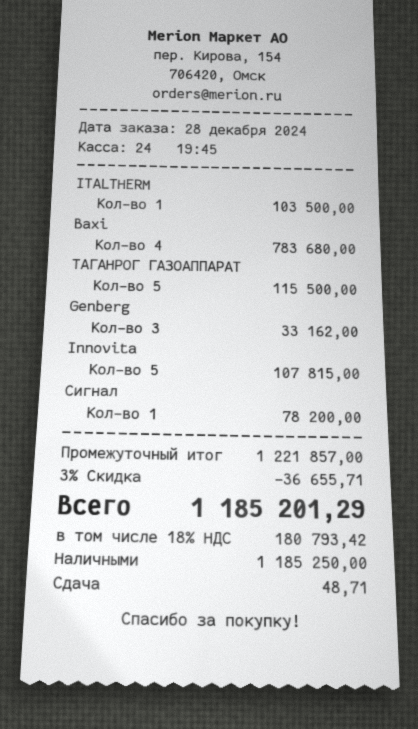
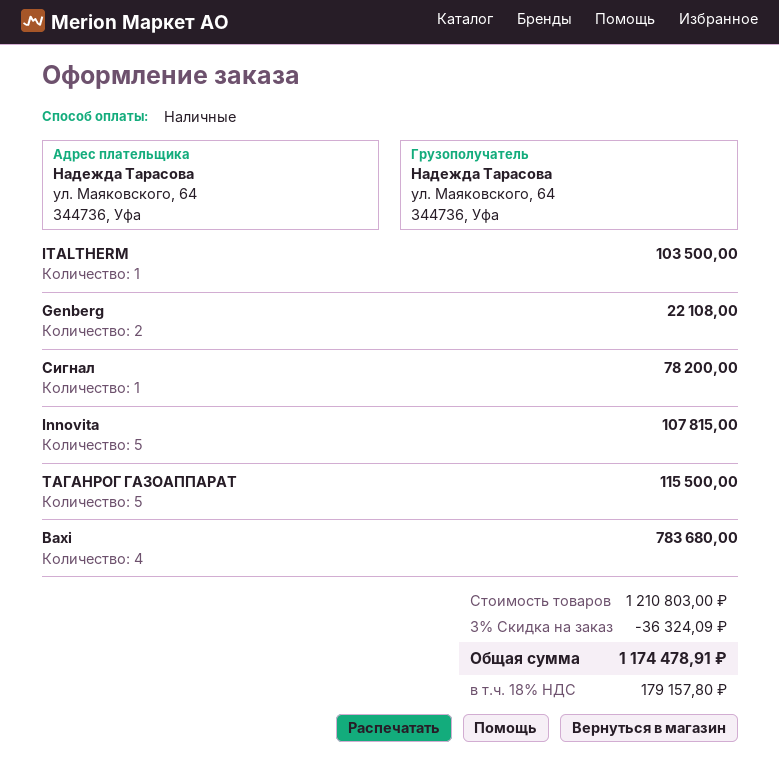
Genberg: 3 for 33162.00 -> 2 for 22108.00
subtotal: 1221857.00 -> 1210803.00
discount: 3% = 36655.71 -> 3% = 36324.09
tax: 18% = 180793.42 -> 18% = 179157.80
total: 1185201.29 -> 1174478.91

